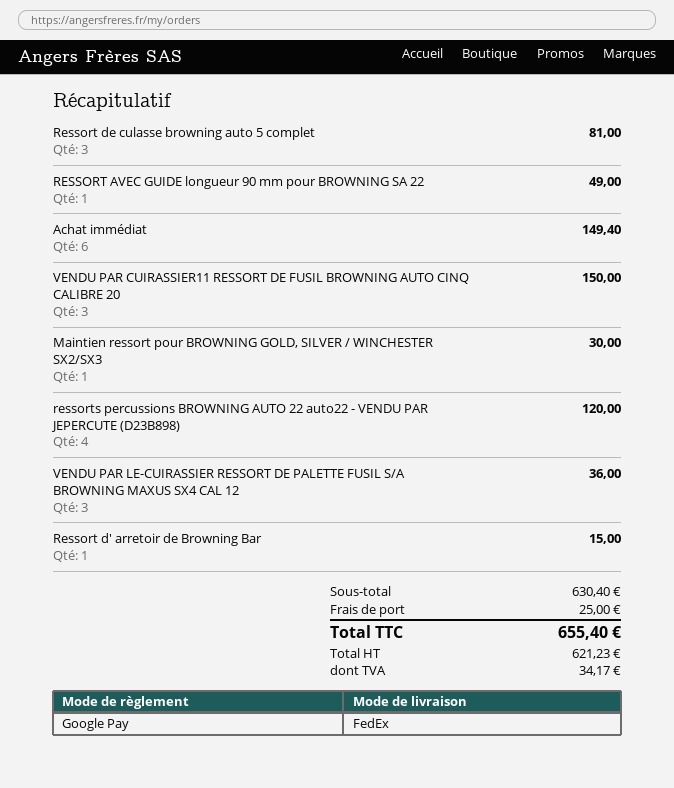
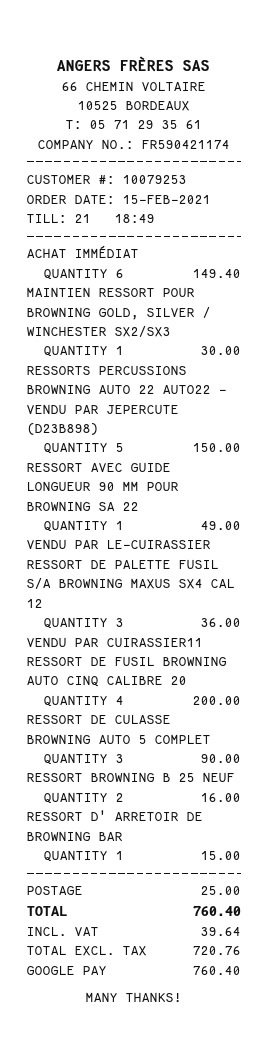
Ressort de culasse browning auto 5 complet: 3 for 81.00 -> 3 for 90.00
VENDU PAR CUIRASSIER11 RESSORT DE FUSIL BROWNING AUTO CINQ CALIBRE 20: 3 for 150.00 -> 4 for 200.00
ressorts percussions BROWNING AUTO 22 auto22 - VENDU PAR JEPERCUTE (D23B898): 4 for 120.00 -> 5 for 150.00
RESSORT BROWNING B 25 NEUF: none -> 2 for 16.00
net: 621.23 -> 720.76
tax: 34.17 -> 39.64
total: 655.40 -> 760.40

